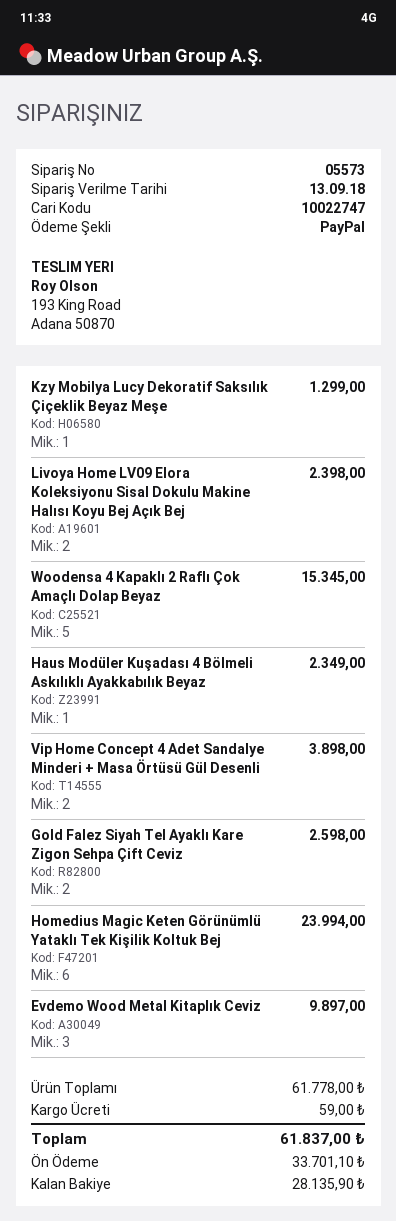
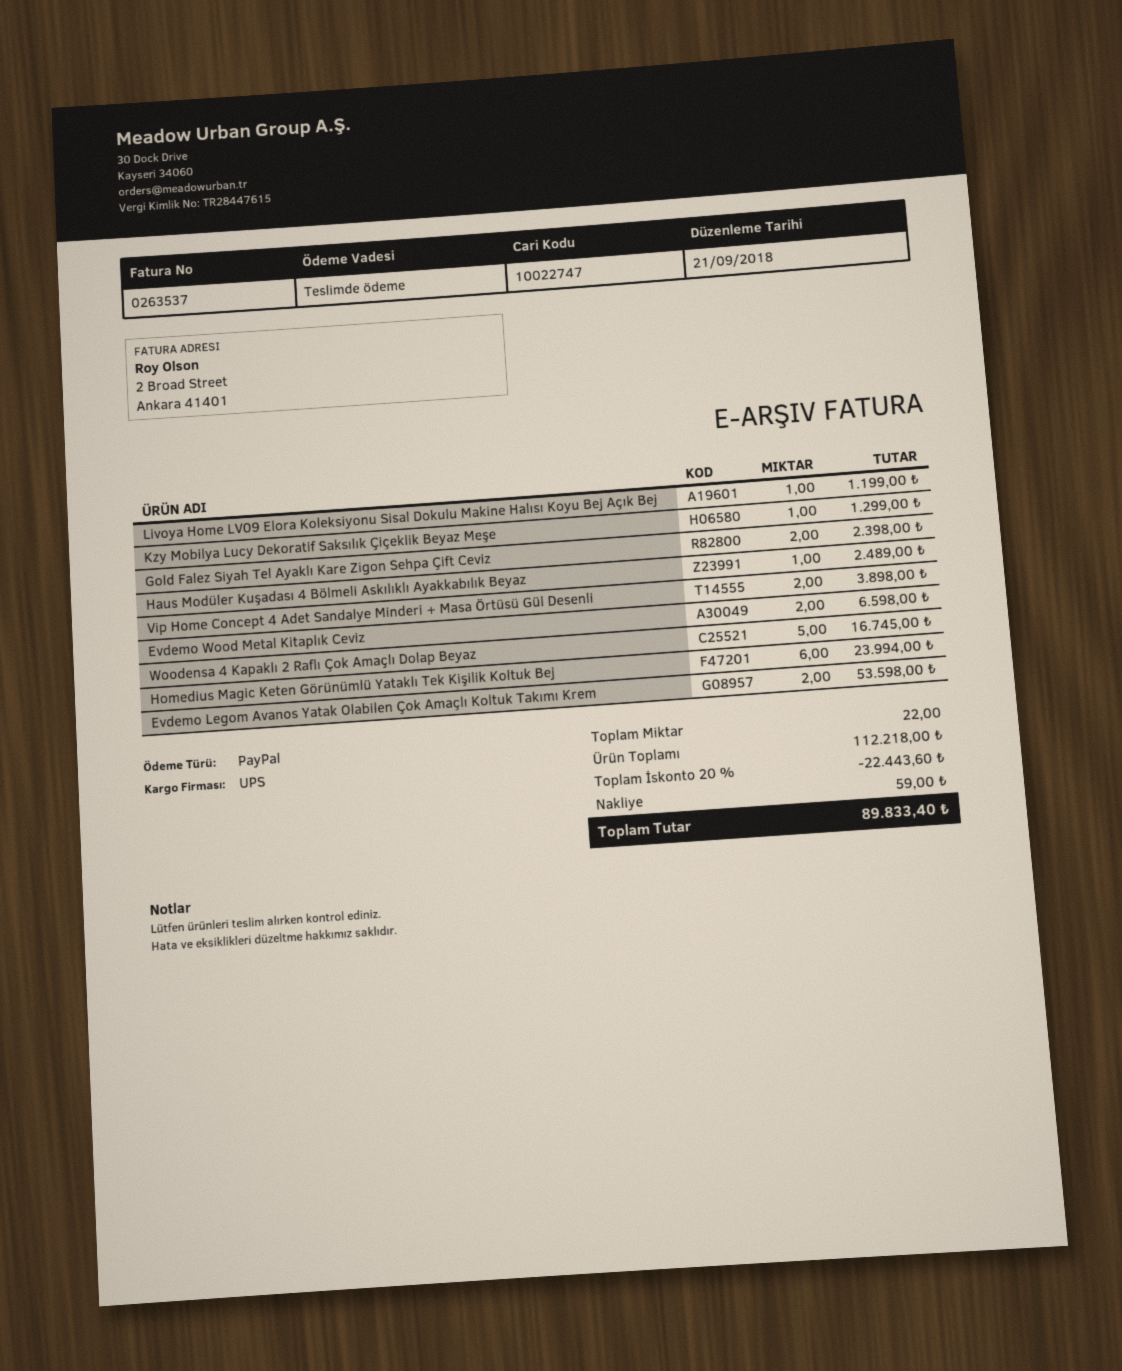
Livoya Home LV09 Elora Koleksiyonu Sisal Dokulu Makine Halısı Koyu Bej Açık Bej: 2 for 2398.00 -> 1 for 1199.00
Woodensa 4 Kapaklı 2 Raflı Çok Amaçlı Dolap Beyaz: 5 for 15345.00 -> 5 for 16745.00
Haus Modüler Kuşadası 4 Bölmeli Askılıklı Ayakkabılık Beyaz: 1 for 2349.00 -> 1 for 2489.00
Gold Falez Siyah Tel Ayaklı Kare Zigon Sehpa Çift Ceviz: 2 for 2598.00 -> 2 for 2398.00
Evdemo Wood Metal Kitaplık Ceviz: 3 for 9897.00 -> 2 for 6598.00
Evdemo Legom Avanos Yatak Olabilen Çok Amaçlı Koltuk Takımı Krem: none -> 2 for 53598.00
subtotal: 61778.00 -> 112218.00
discount: none -> 20% = 22443.60
total: 61837.00 -> 89833.40

